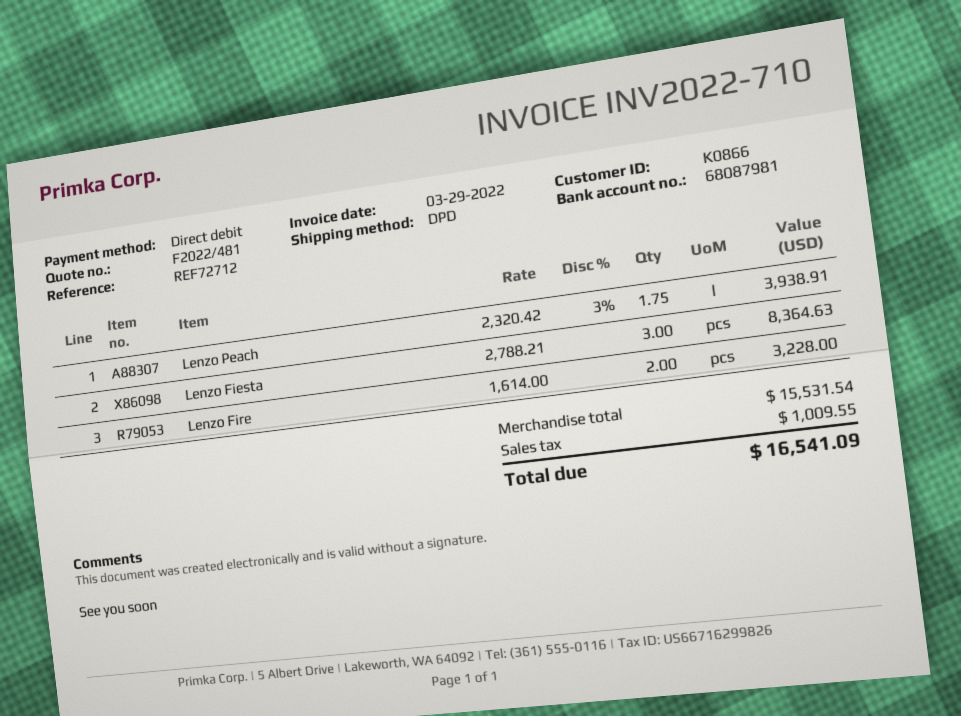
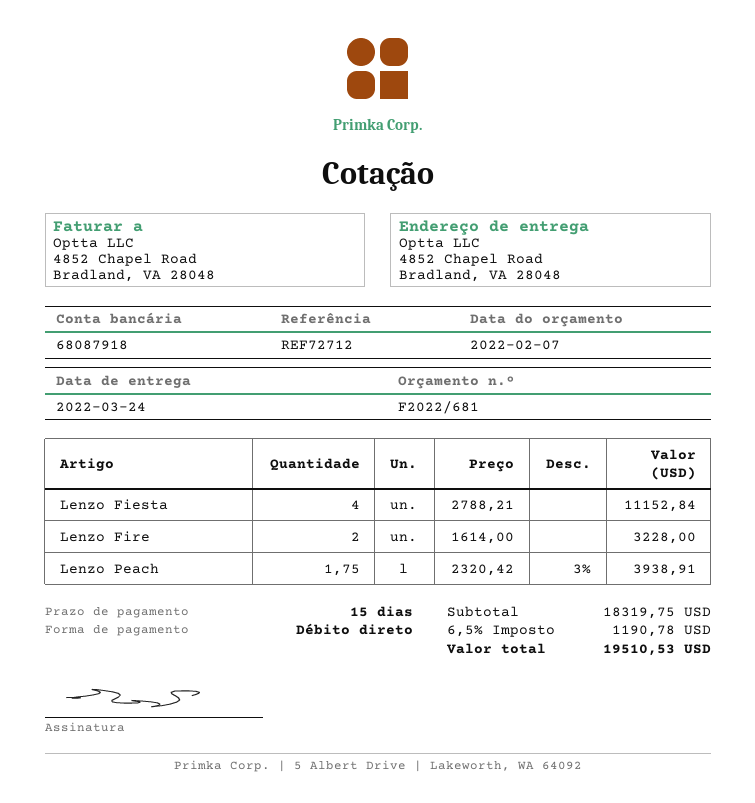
quote number: F2022/481 -> F2022/681
bank account: 68087981 -> 68087918
Lenzo Fiesta: 3 x 2788.21 = 8364.63 -> 4 x 2788.21 = 11152.84
subtotal: 15531.54 -> 18319.75
tax: 1009.55 -> 1190.78
total: 16541.09 -> 19510.53

